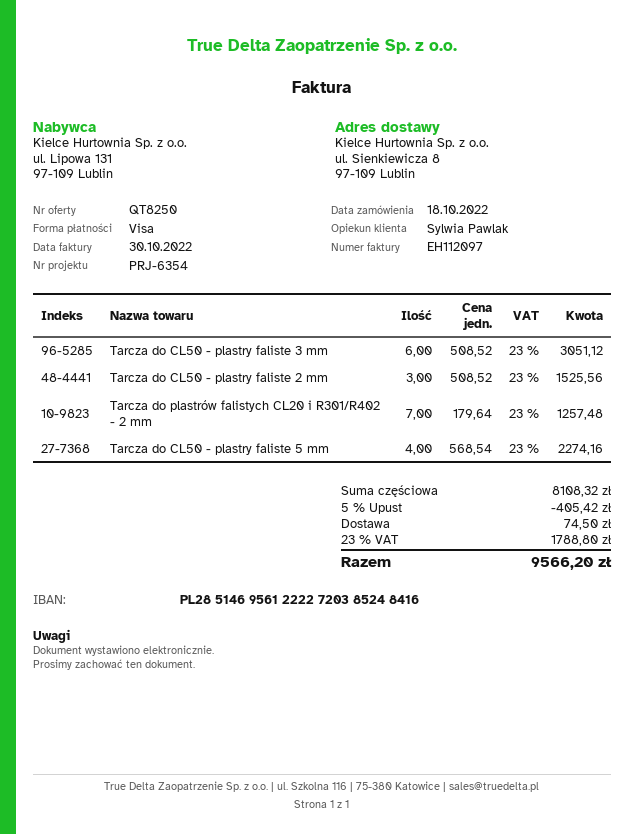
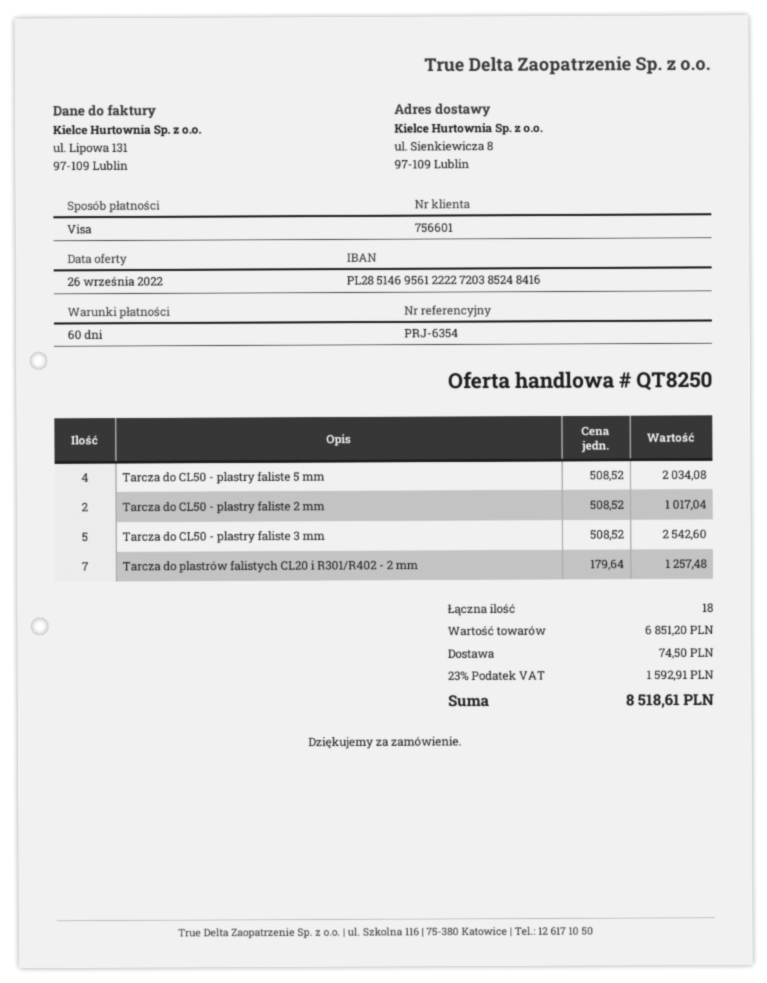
Tarcza do CL50 - plastry faliste 3 mm: 6 x 508.52 = 3051.12 -> 5 x 508.52 = 2542.60
Tarcza do CL50 - plastry faliste 2 mm: 3 x 508.52 = 1525.56 -> 2 x 508.52 = 1017.04
Tarcza do CL50 - plastry faliste 5 mm: 4 x 568.54 = 2274.16 -> 4 x 508.52 = 2034.08
subtotal: 8108.32 -> 6851.20
discount: 5% = 405.42 -> none
tax: 23% = 1788.80 -> 23% = 1592.91
total: 9566.20 -> 8518.61

